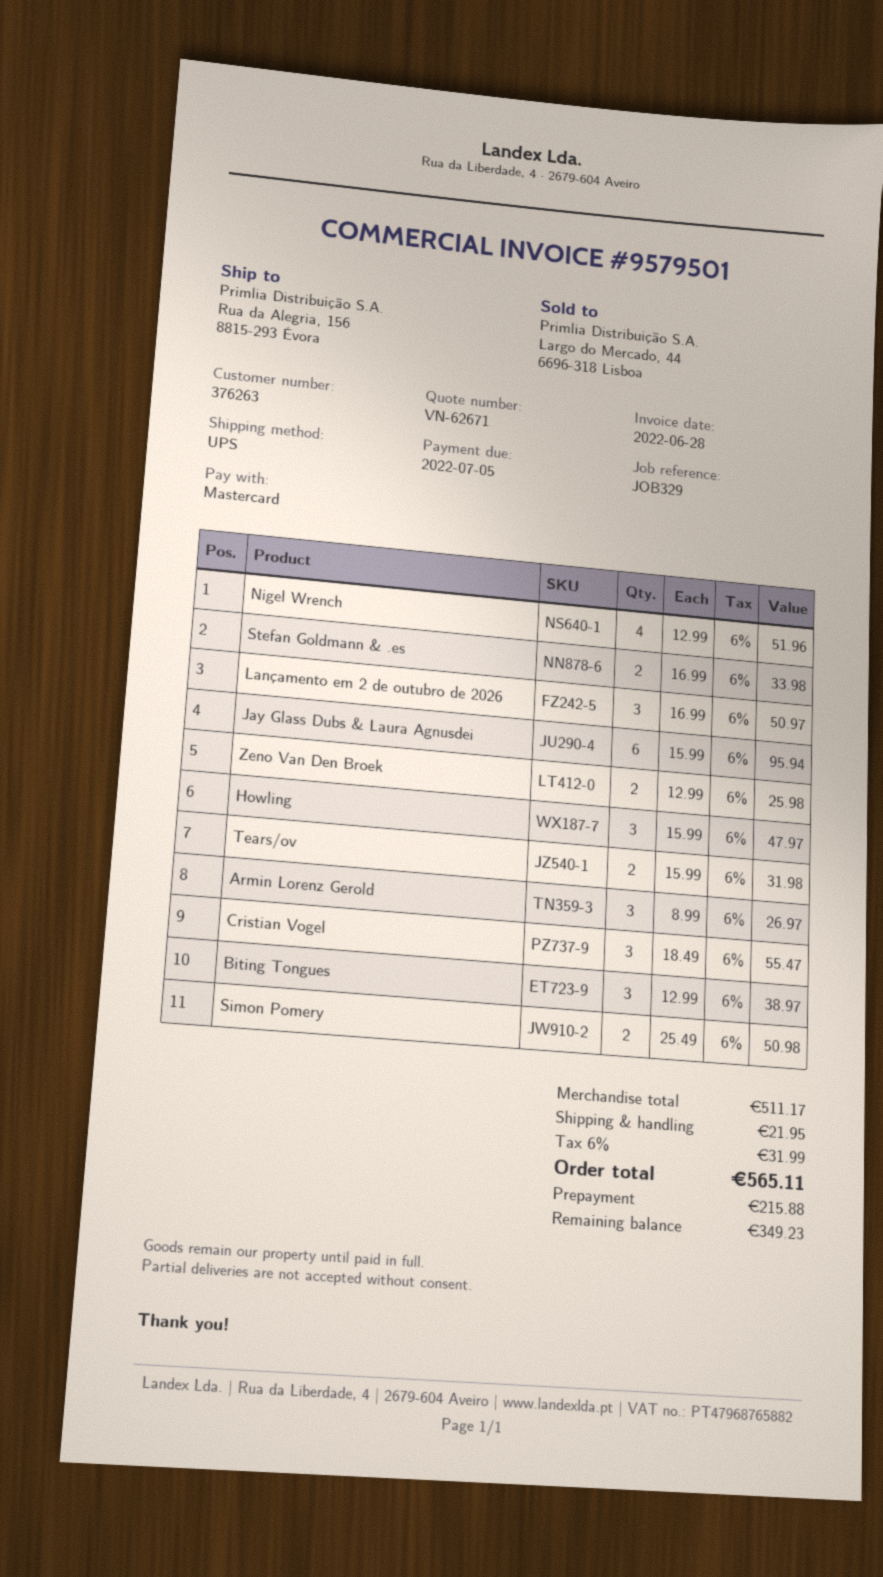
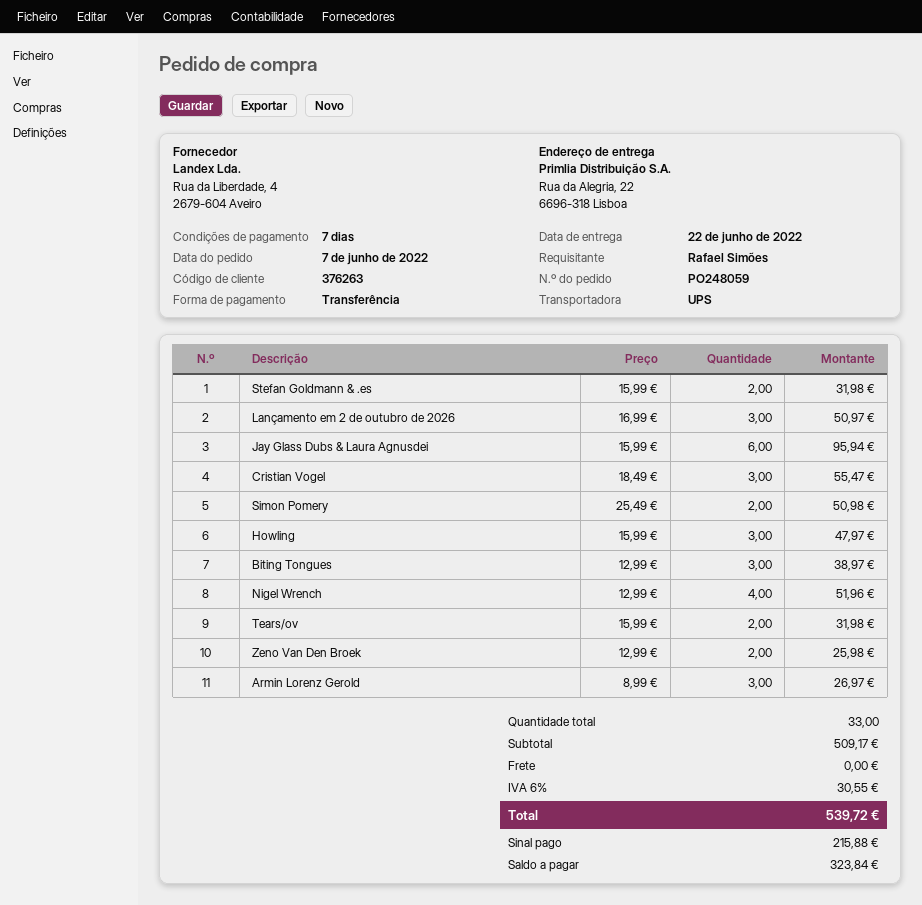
payment method: Mastercard -> bank transfer
ship to: Rua da Alegria, 156, 8815-293 Évora -> Rua da Alegria, 22, 6696-318 Lisboa
Stefan Goldmann & .es: 2 x 16.99 = 33.98 -> 2 x 15.99 = 31.98
subtotal: 511.17 -> 509.17
shipping: 21.95 -> 0.00
tax: 6% = 31.99 -> 6% = 30.55
total: 565.11 -> 539.72
balance: 349.23 -> 323.84

